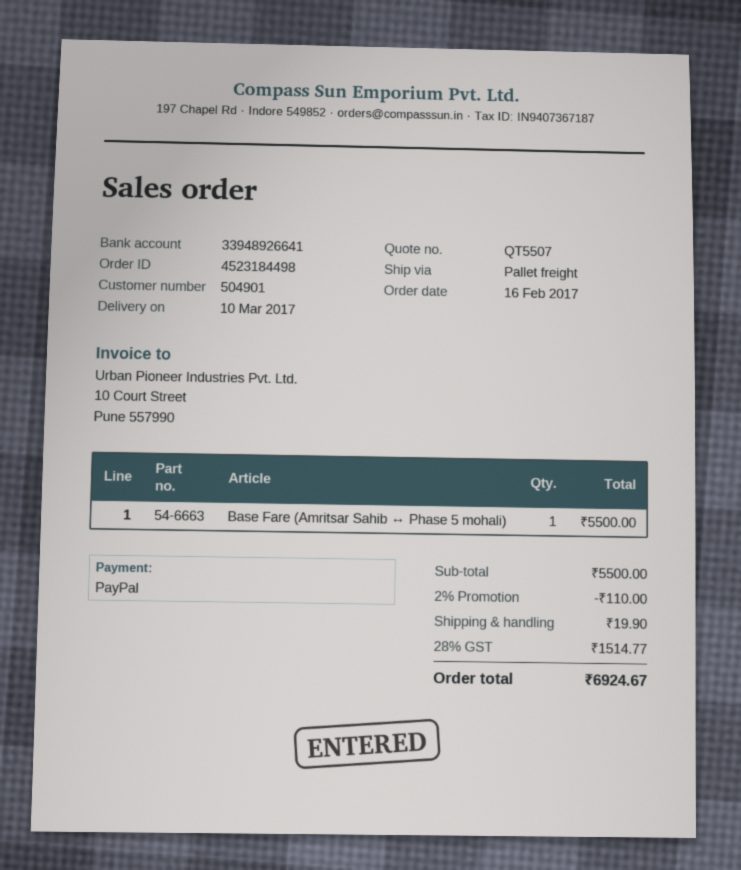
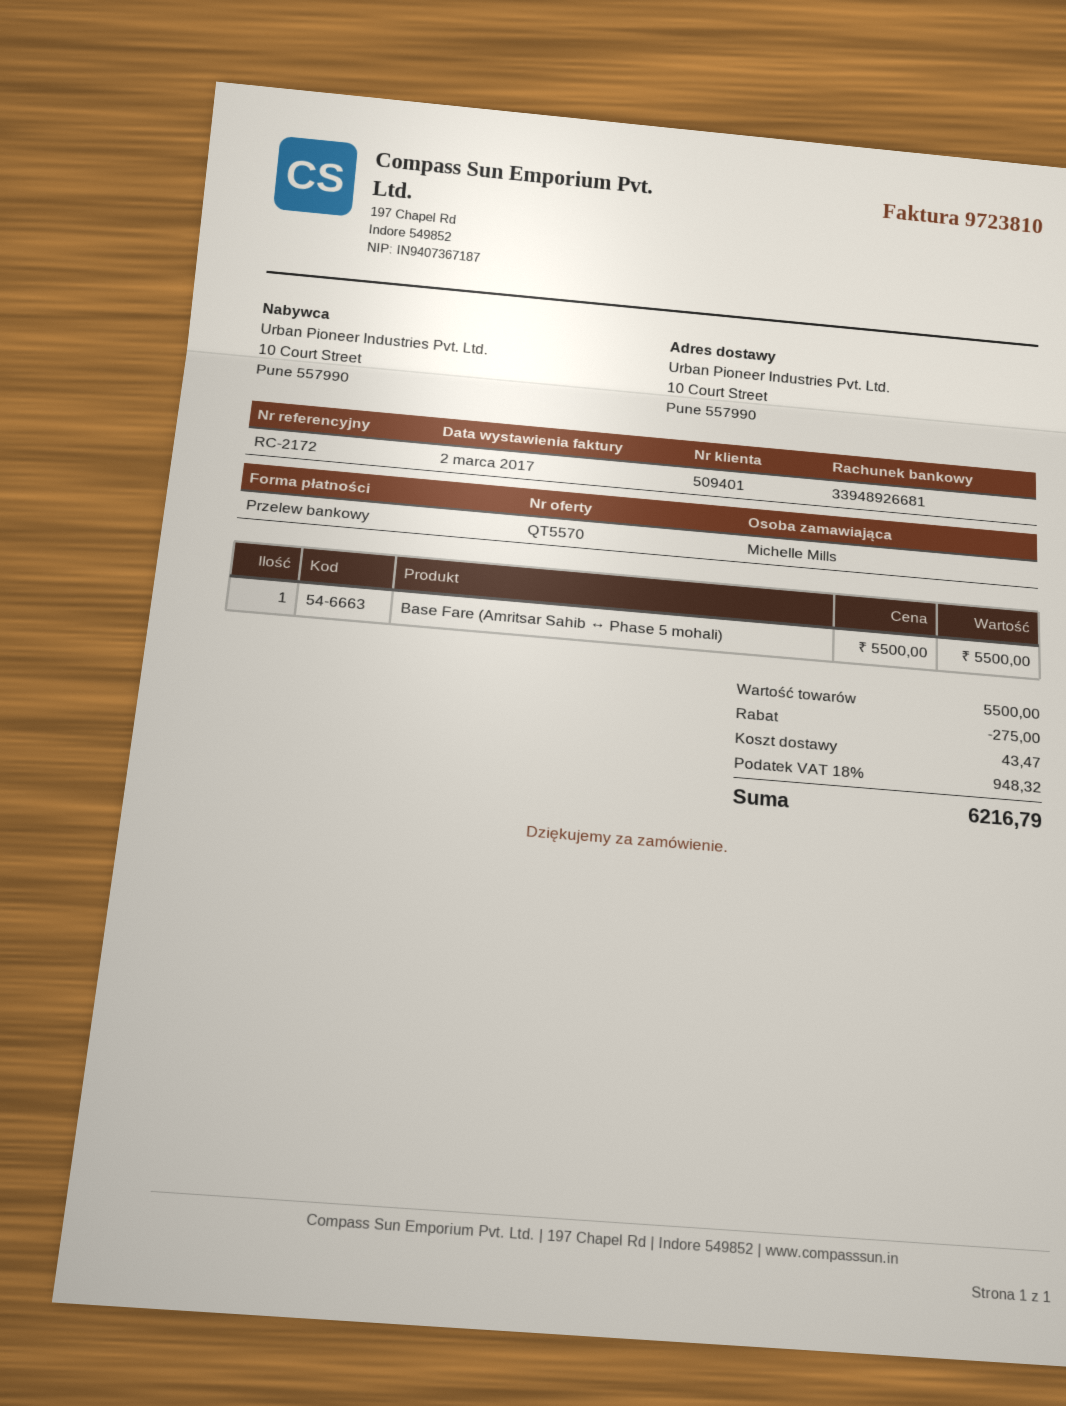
quote number: QT5507 -> QT5570
customer number: 504901 -> 509401
payment method: PayPal -> bank transfer
bank account: 33948926641 -> 33948926681
discount: 110.00 -> 275.00
shipping: 19.90 -> 43.47
tax: 28% = 1514.77 -> 18% = 948.32
total: 6924.67 -> 6216.79

